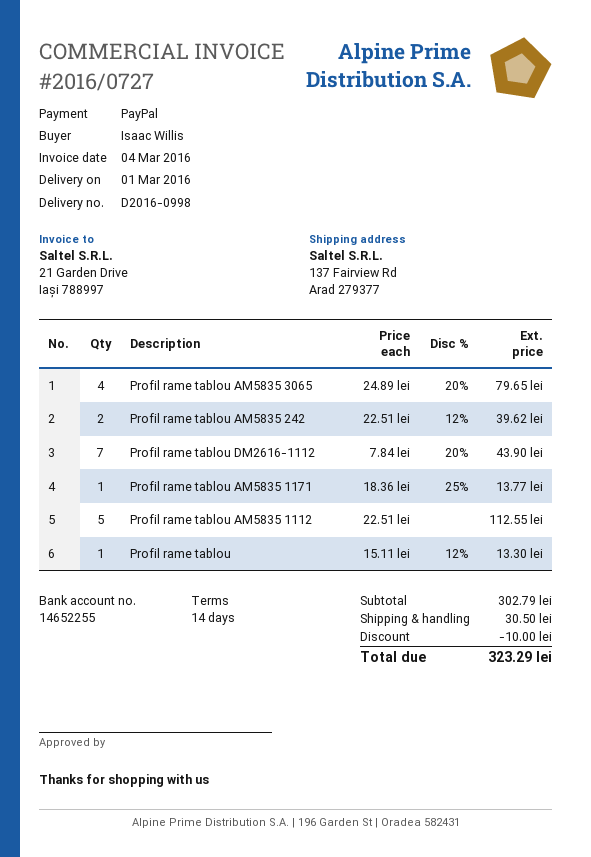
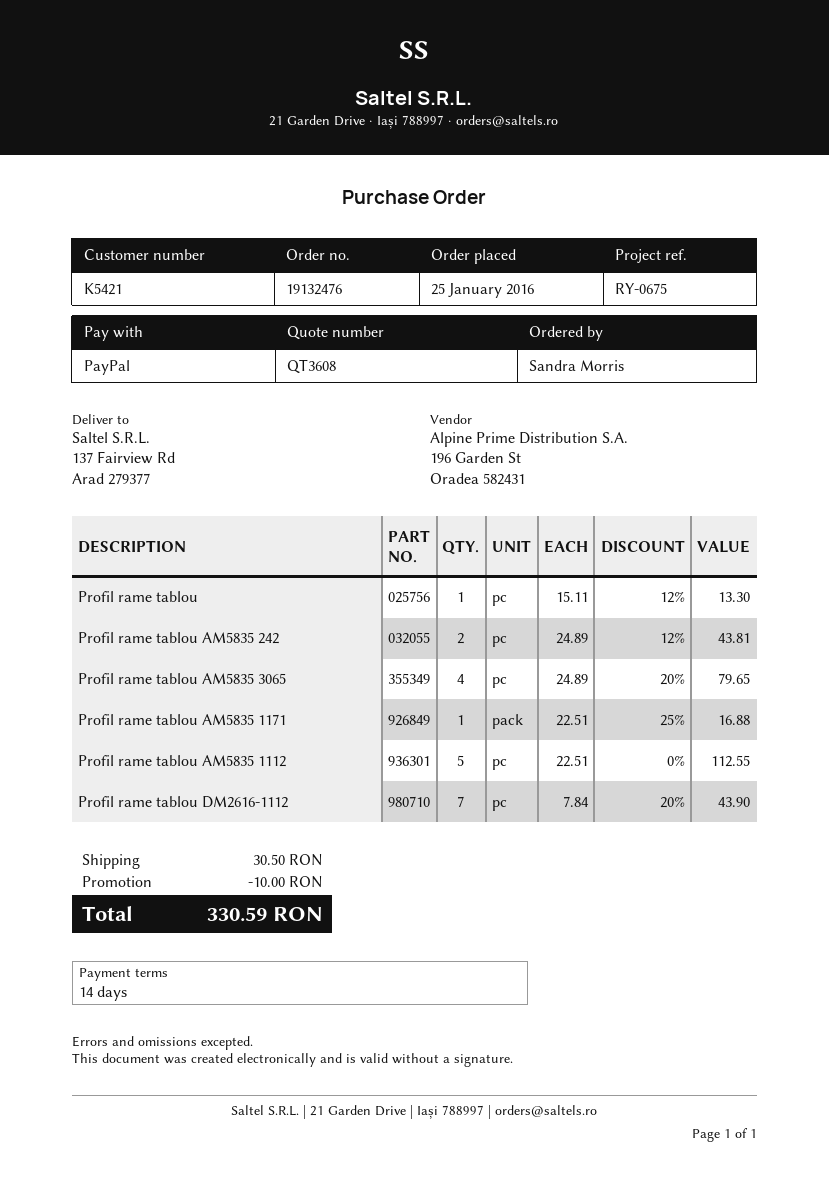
ordered by: Isaac Willis -> Sandra Morris
Profil rame tablou AM5835 242: 2 x 22.51 - 12% = 39.62 -> 2 x 24.89 - 12% = 43.81
Profil rame tablou AM5835 1171: 1 x 18.36 - 25% = 13.77 -> 1 x 22.51 - 25% = 16.88
total: 323.29 -> 330.59

